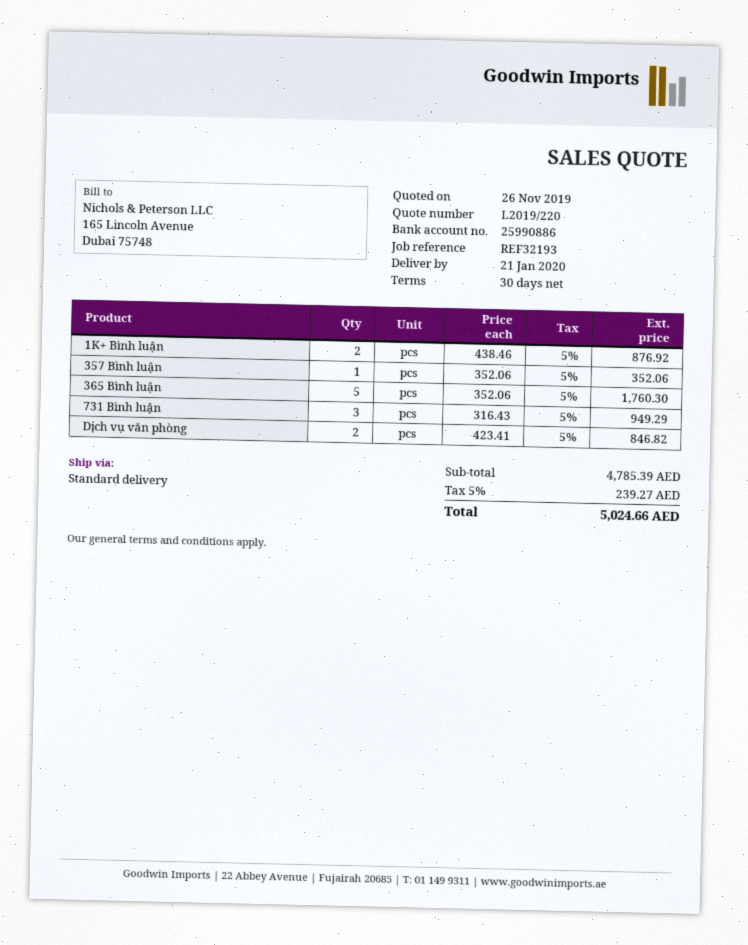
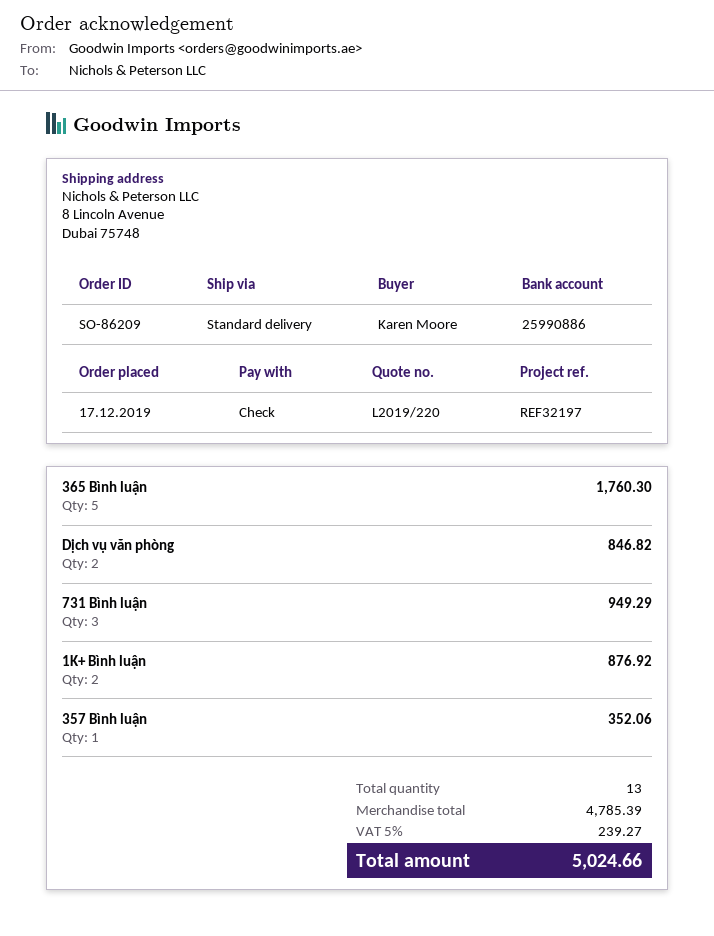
reference: REF32193 -> REF32197

